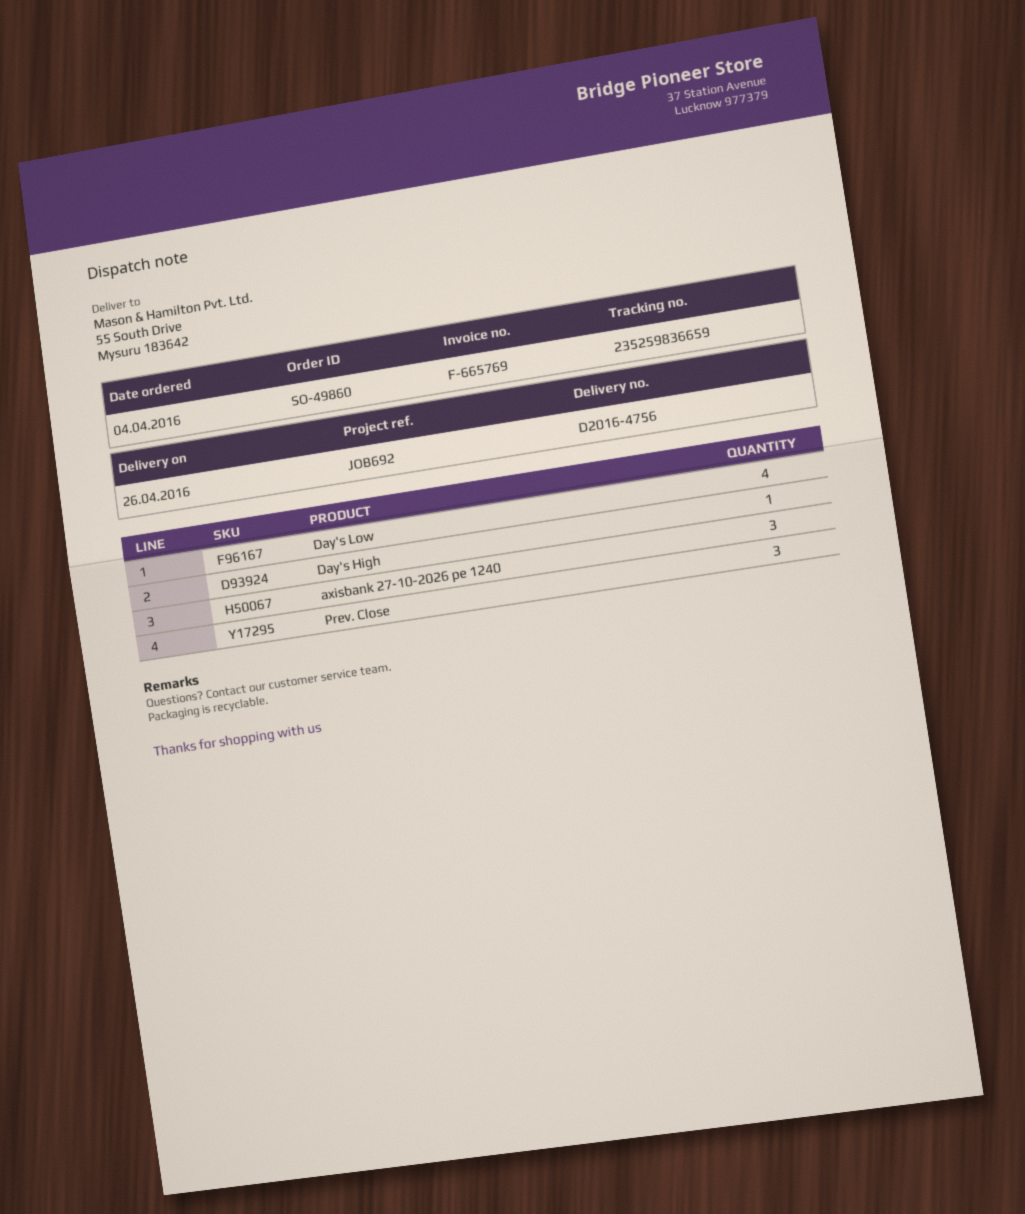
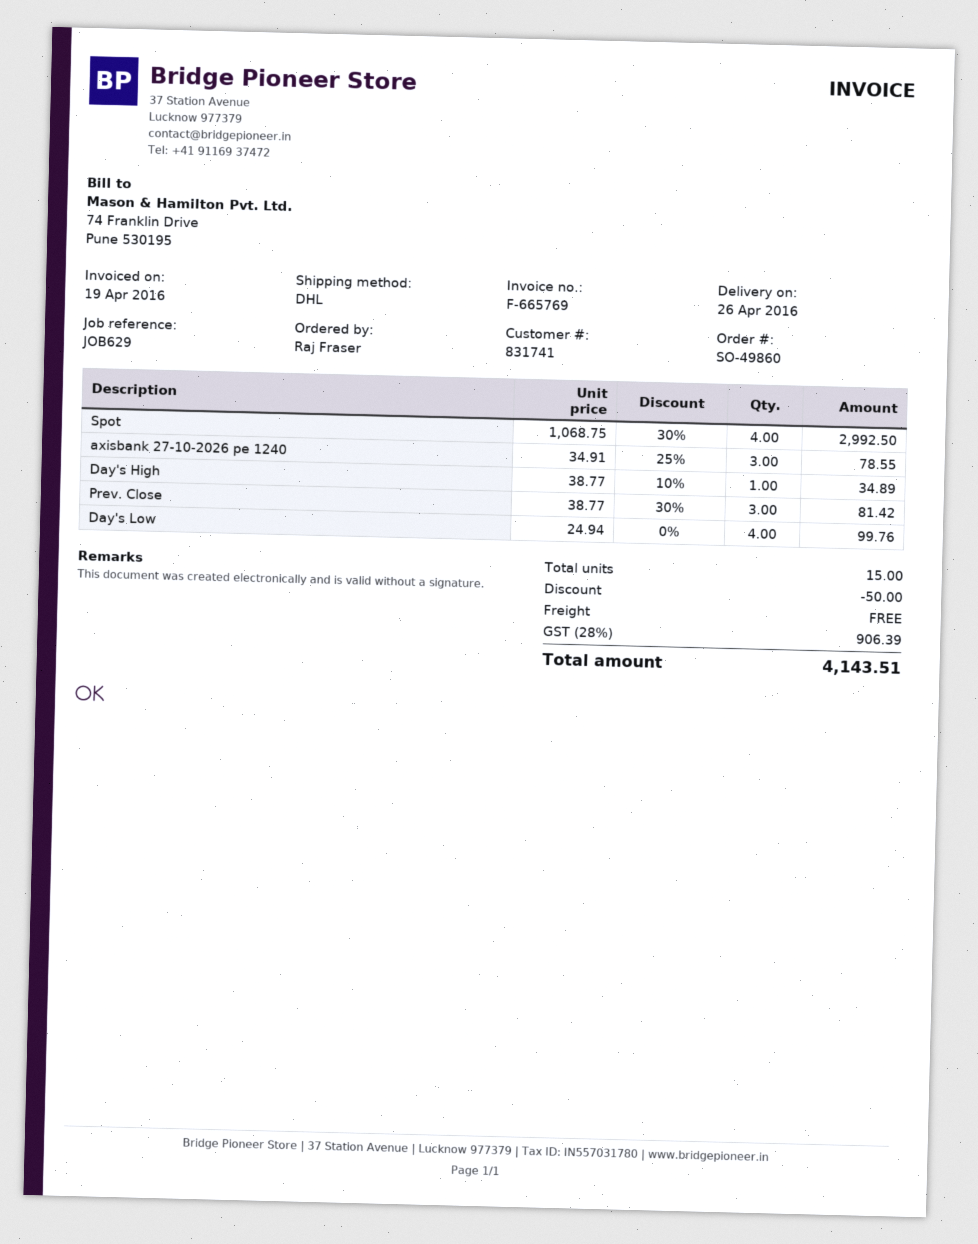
reference: JOB692 -> JOB629
Spot: none -> 4

